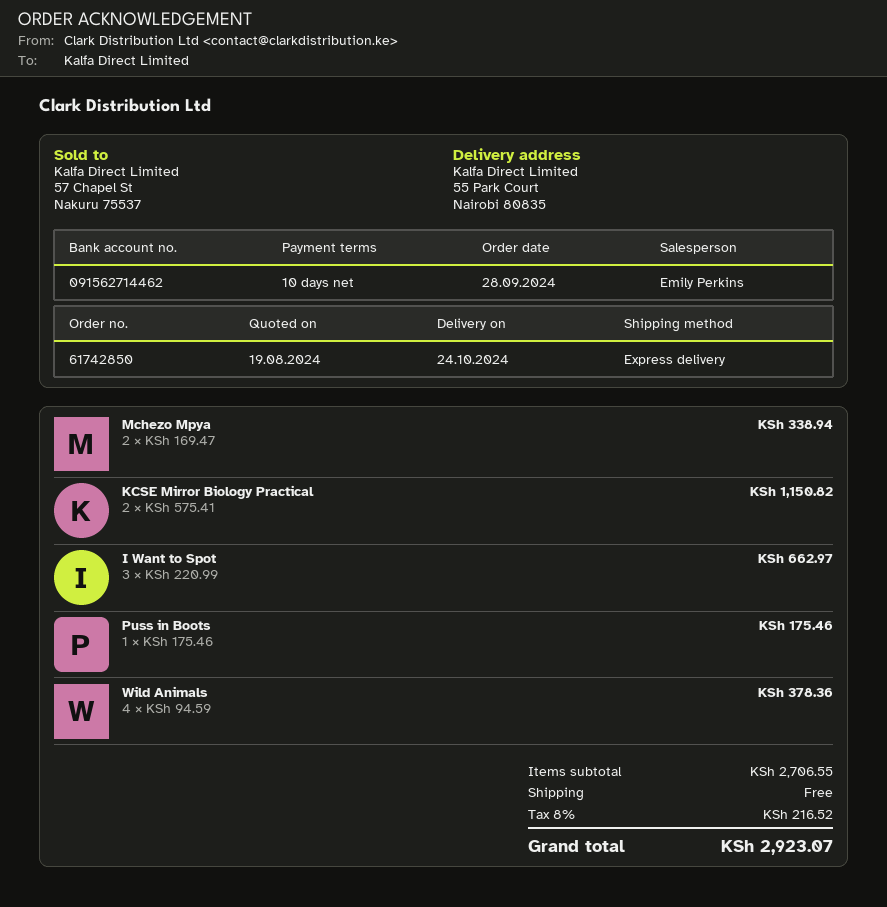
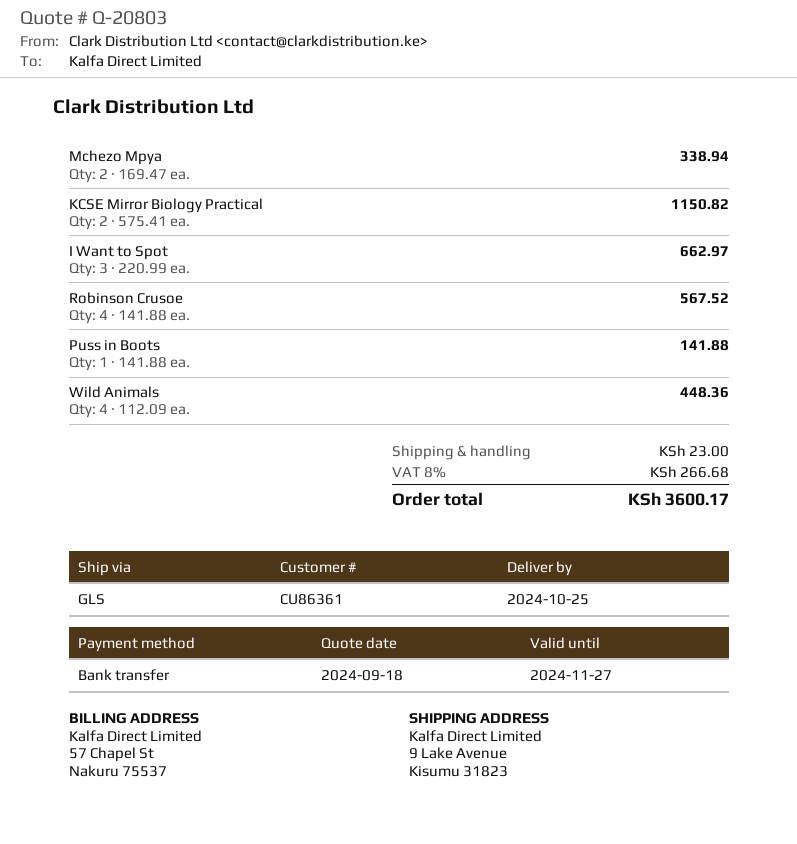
quote date: 2024-08-19 -> 2024-09-18
delivery date: 2024-10-24 -> 2024-10-25
shipping method: express -> GLS
ship to: 55 Park Court, Nairobi 80835 -> 9 Lake Avenue, Kisumu 31823
Puss in Boots: 1 x 175.46 = 175.46 -> 1 x 141.88 = 141.88
Wild Animals: 4 x 94.59 = 378.36 -> 4 x 112.09 = 448.36
Robinson Crusoe: none -> 4 x 141.88 = 567.52
shipping: 0.00 -> 23.00
tax: 8% = 216.52 -> 8% = 266.68
total: 2923.07 -> 3600.17

